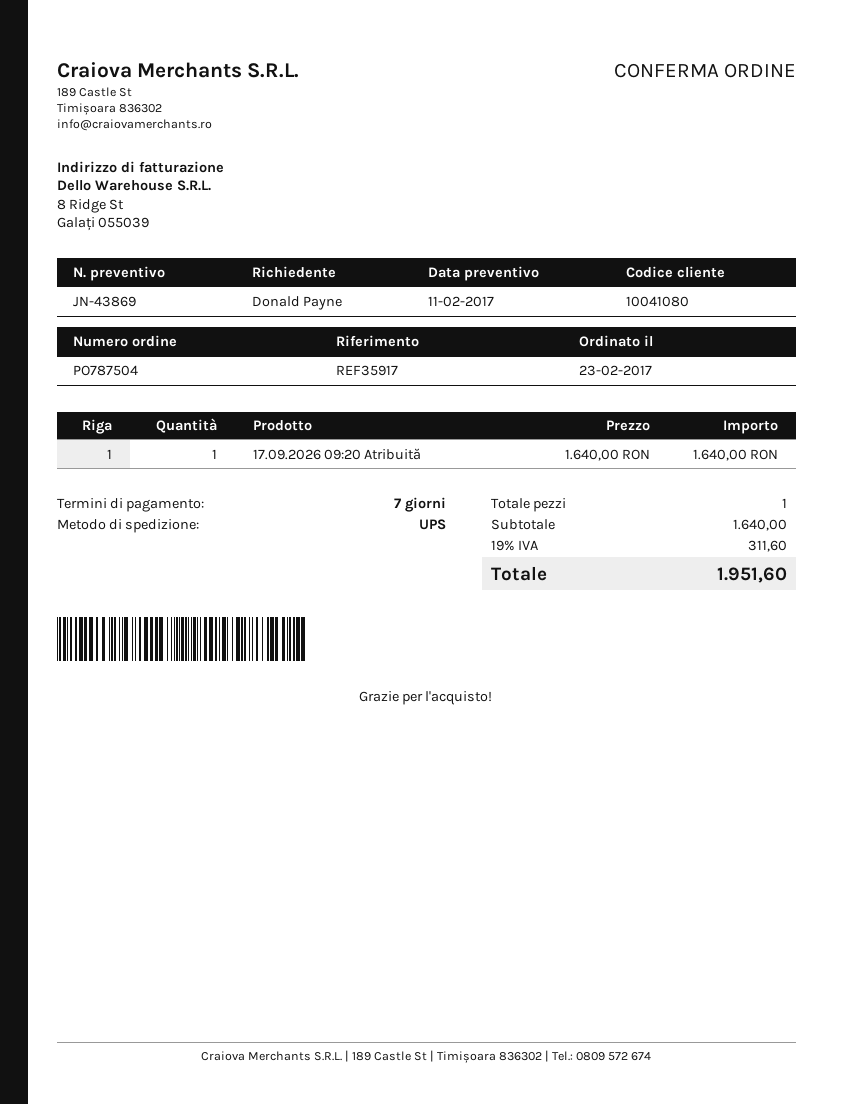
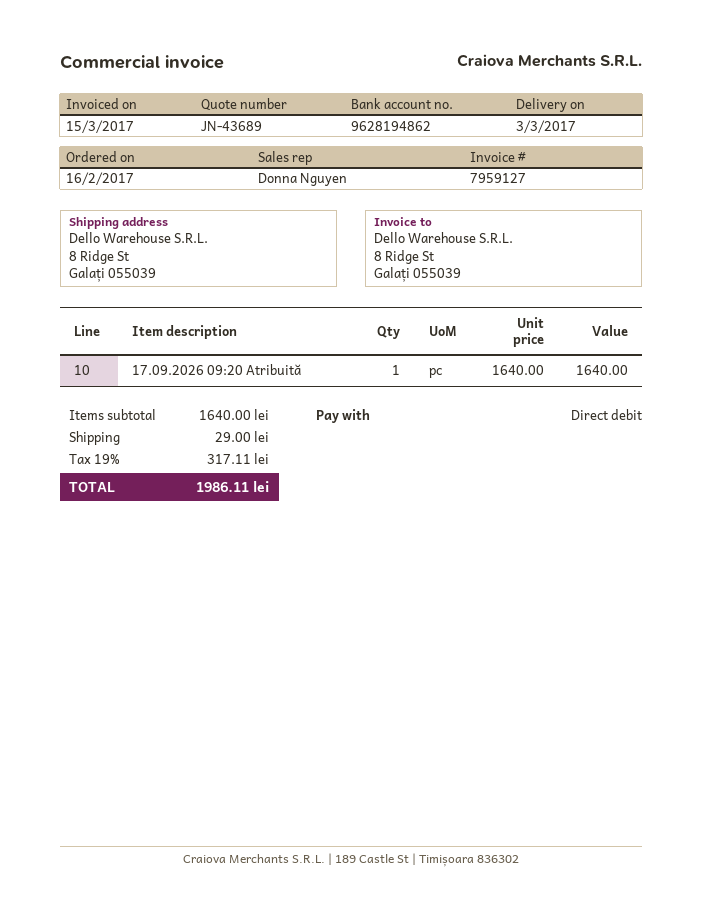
quote number: JN-43869 -> JN-43689
order date: 2017-02-23 -> 2017-02-16
shipping: none -> 29.00
tax: 19% = 311.60 -> 19% = 317.11
total: 1951.60 -> 1986.11

